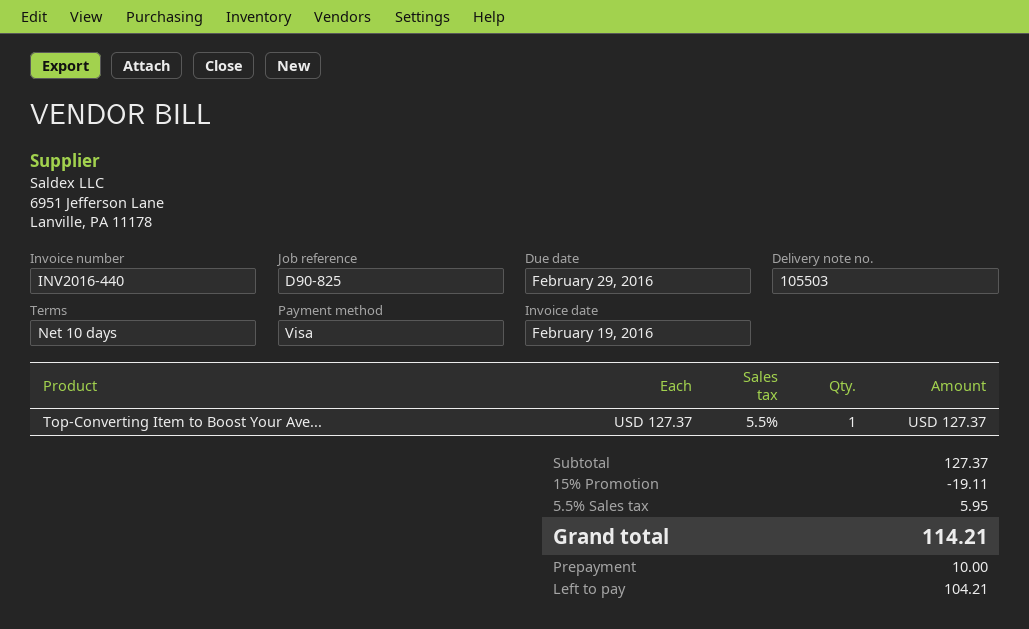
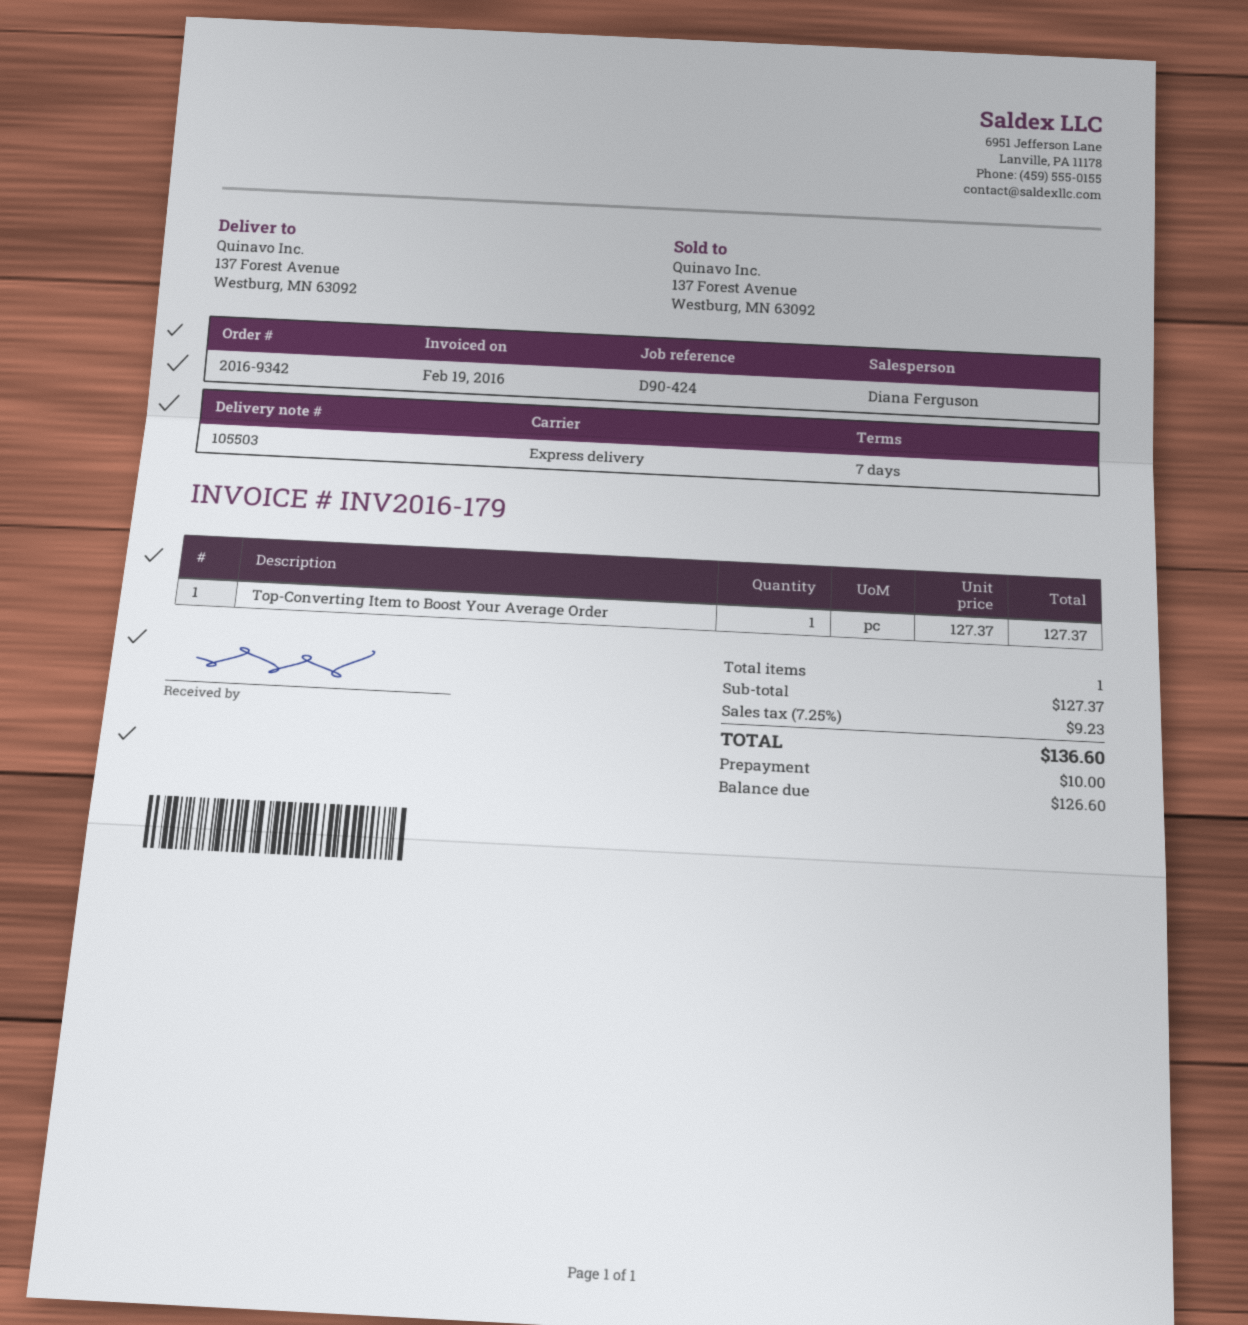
invoice number: INV2016-440 -> INV2016-179
payment terms: 10 days -> 7 days
reference: D90-825 -> D90-424
discount: 15% = 19.11 -> none
tax: 5.5% = 5.95 -> 7.25% = 9.23
total: 114.21 -> 136.60
balance: 104.21 -> 126.60

